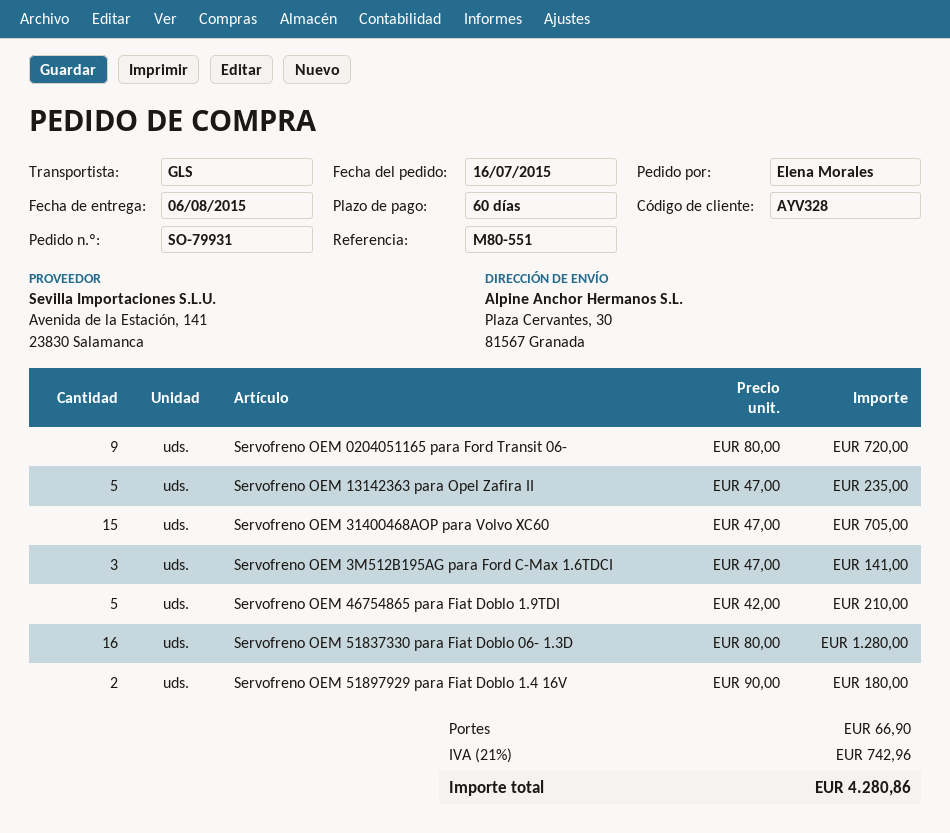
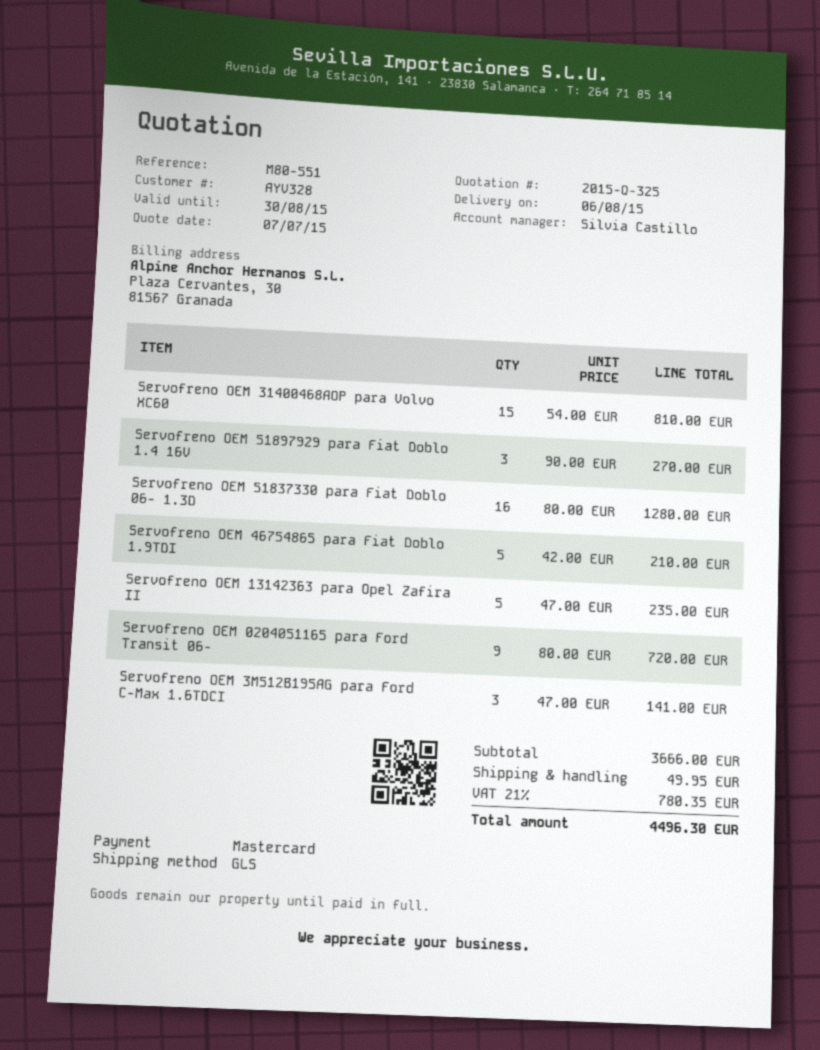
Servofreno OEM 31400468AOP para Volvo XC60: 15 x 47.00 = 705.00 -> 15 x 54.00 = 810.00
Servofreno OEM 51897929 para Fiat Doblo 1.4 16V: 2 x 90.00 = 180.00 -> 3 x 90.00 = 270.00
shipping: 66.90 -> 49.95
tax: 21% = 742.96 -> 21% = 780.35
total: 4280.86 -> 4496.30

